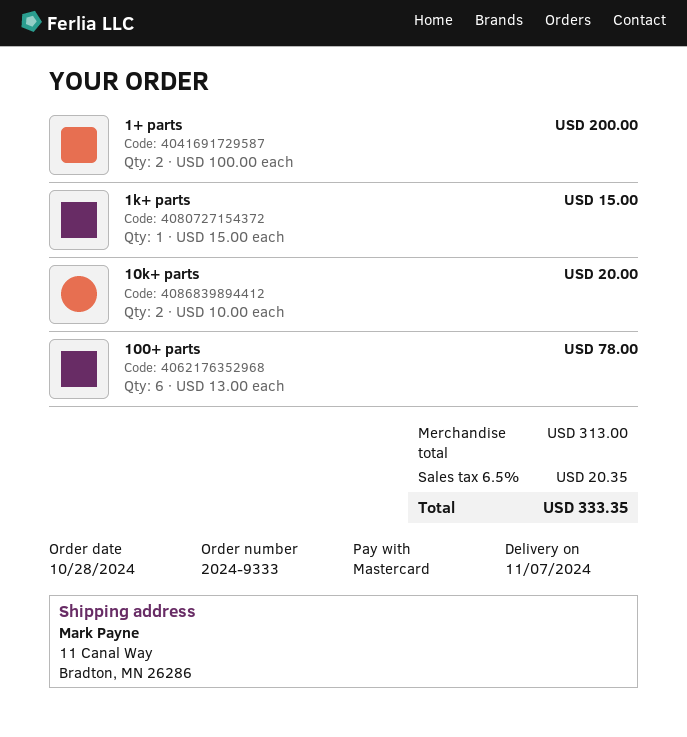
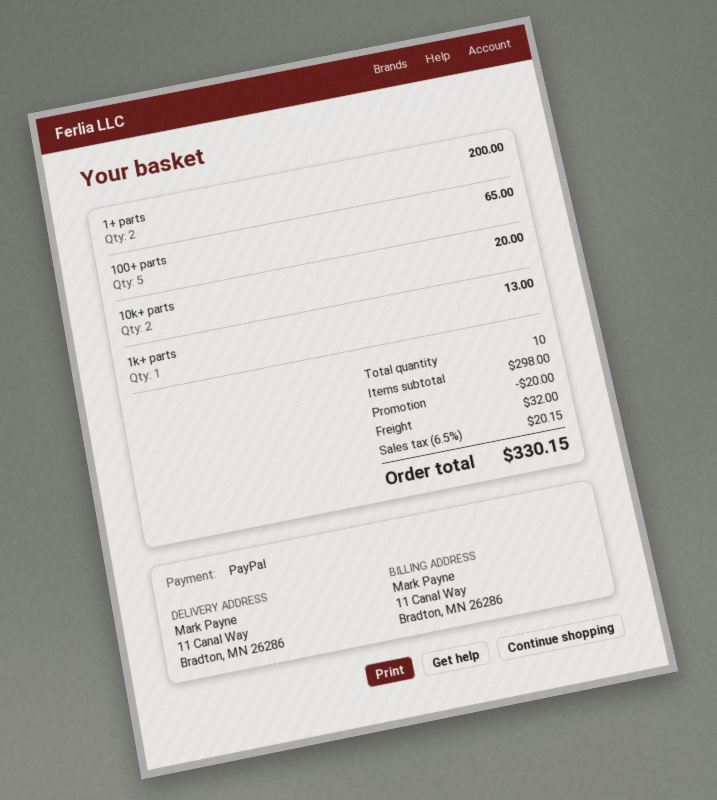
payment method: Mastercard -> PayPal
1k+ parts: 1 for 15.00 -> 1 for 13.00
100+ parts: 6 for 78.00 -> 5 for 65.00
subtotal: 313.00 -> 298.00
discount: none -> 20.00
shipping: none -> 32.00
tax: 6.5% = 20.35 -> 6.5% = 20.15
total: 333.35 -> 330.15

